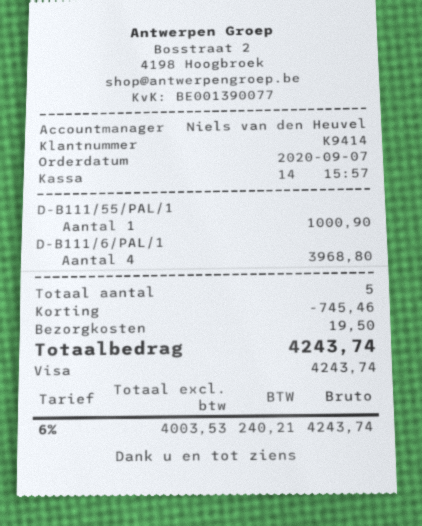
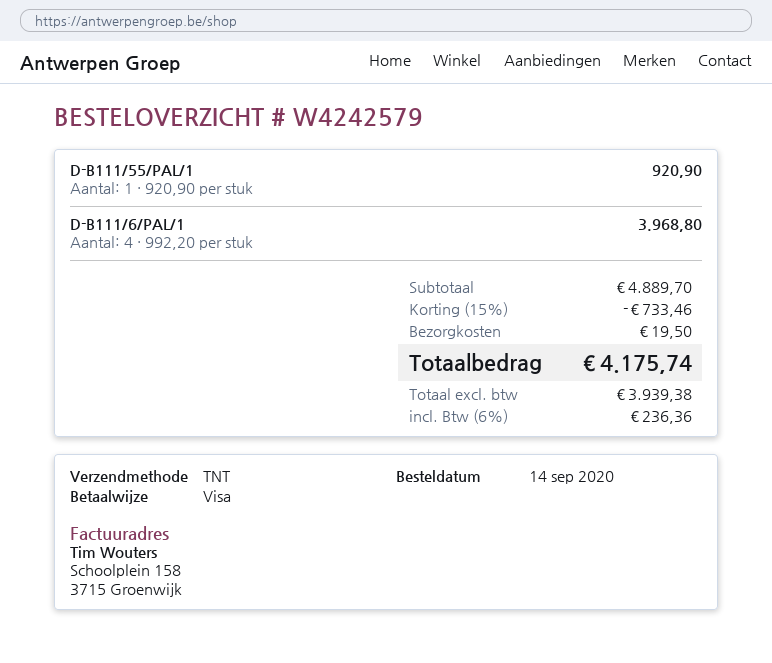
order date: 2020-09-07 -> 2020-09-14
D-B111/55/PAL/1: 1 for 1000.90 -> 1 for 920.90
discount: 745.46 -> 733.46
net: 4003.53 -> 3939.38
tax: 6% = 240.21 -> 6% = 236.36
total: 4243.74 -> 4175.74

